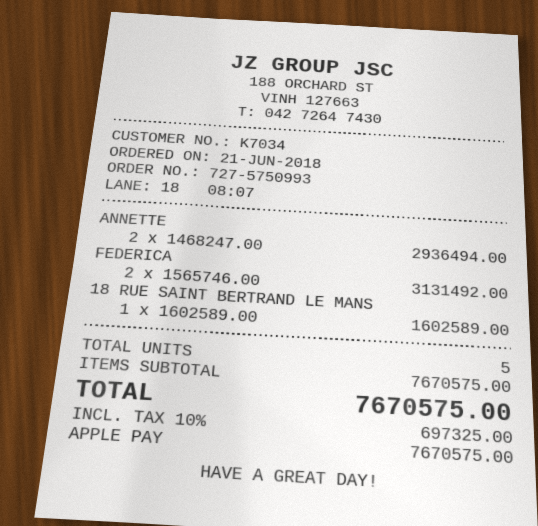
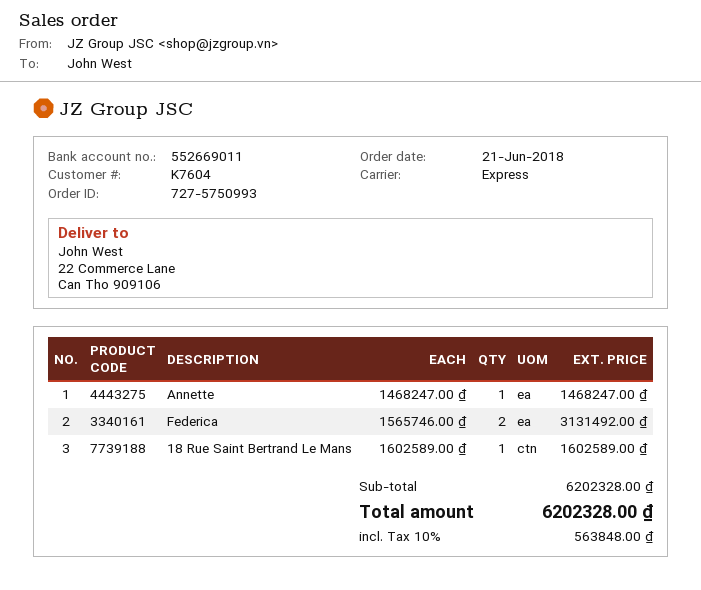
customer number: K7034 -> K7604
ANNETTE: 2 x 1468247.00 = 2936494.00 -> 1 x 1468247.00 = 1468247.00
subtotal: 7670575.00 -> 6202328.00
tax: 10% = 697325.00 -> 10% = 563848.00
total: 7670575.00 -> 6202328.00

